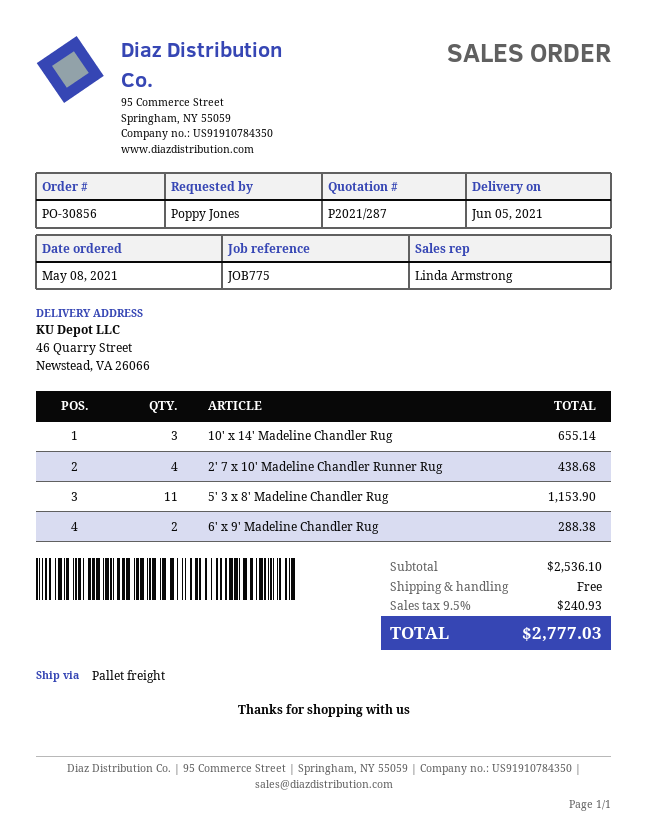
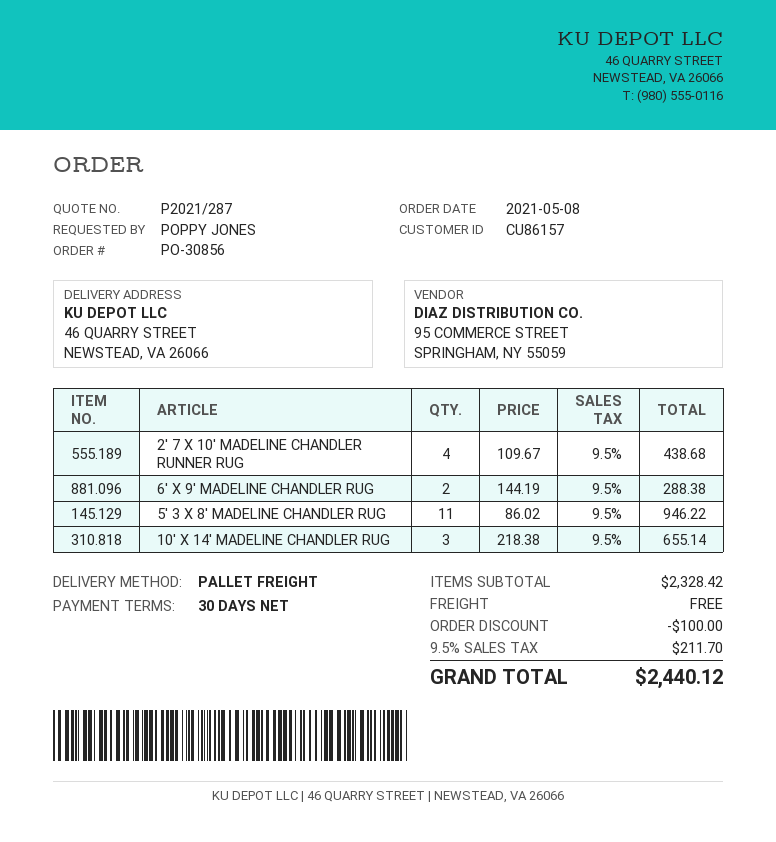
5' 3 x 8' Madeline Chandler Rug: 11 for 1153.90 -> 11 for 946.22
subtotal: 2536.10 -> 2328.42
discount: none -> 100.00
tax: 9.5% = 240.93 -> 9.5% = 211.70
total: 2777.03 -> 2440.12

